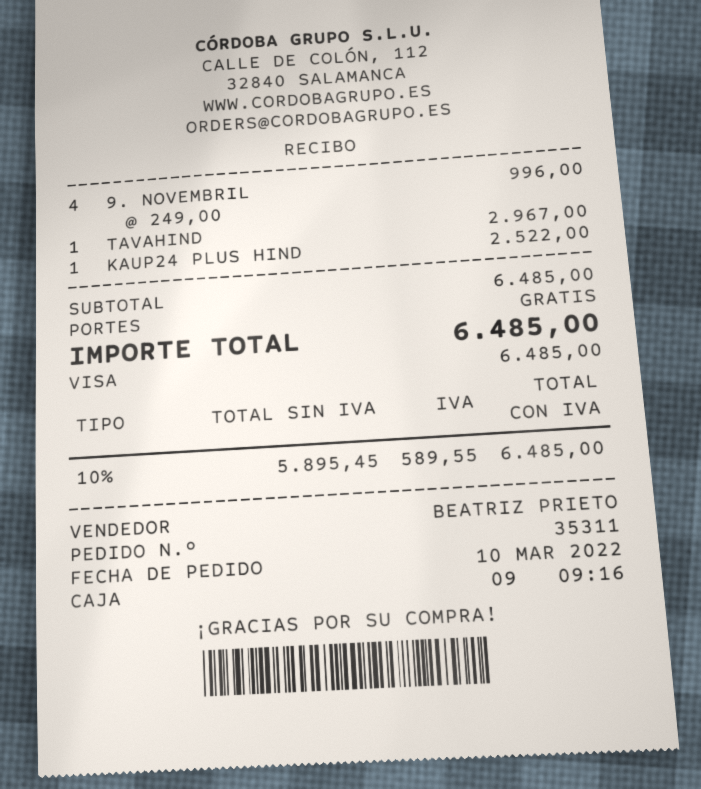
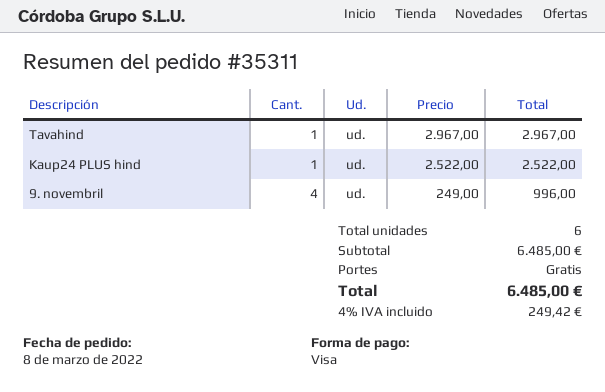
order date: 2022-03-10 -> 2022-03-08
tax: 10% = 589.55 -> 4% = 249.42

